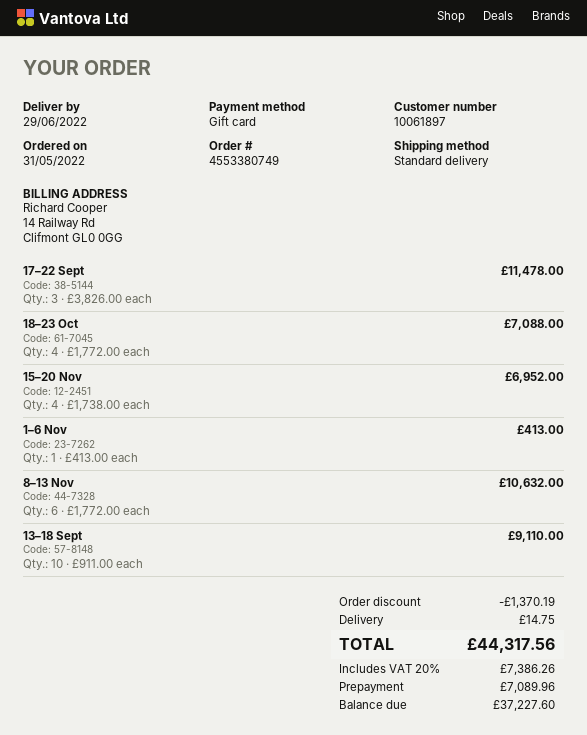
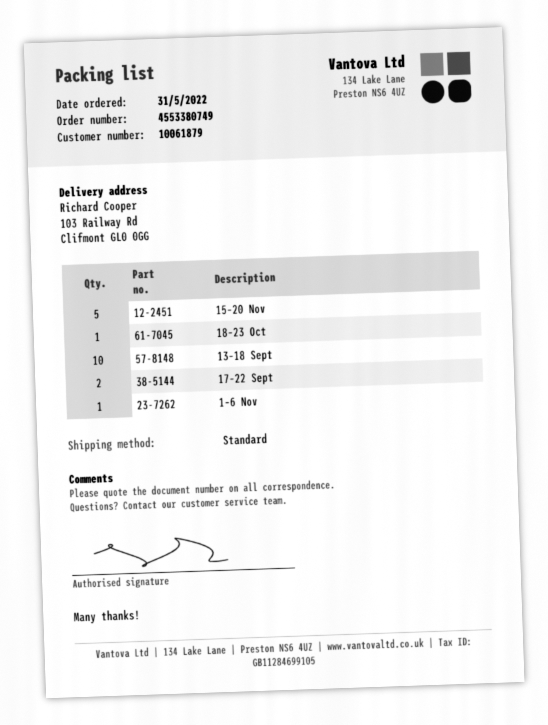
customer number: 10061897 -> 10061879
17–22 Sept: 3 -> 2
18–23 Oct: 4 -> 1
15–20 Nov: 4 -> 5
8–13 Nov: 6 -> none

